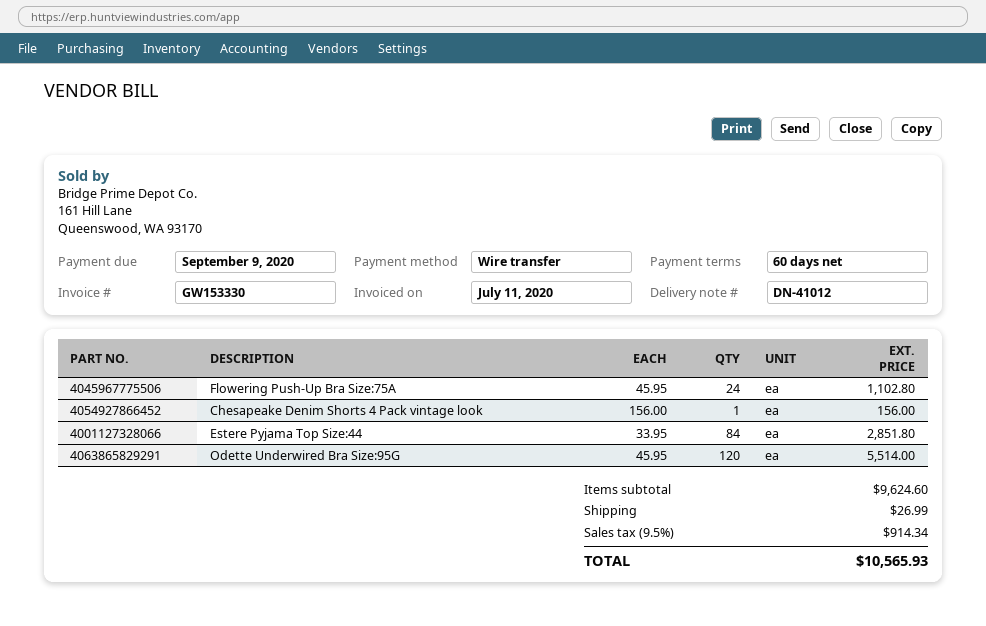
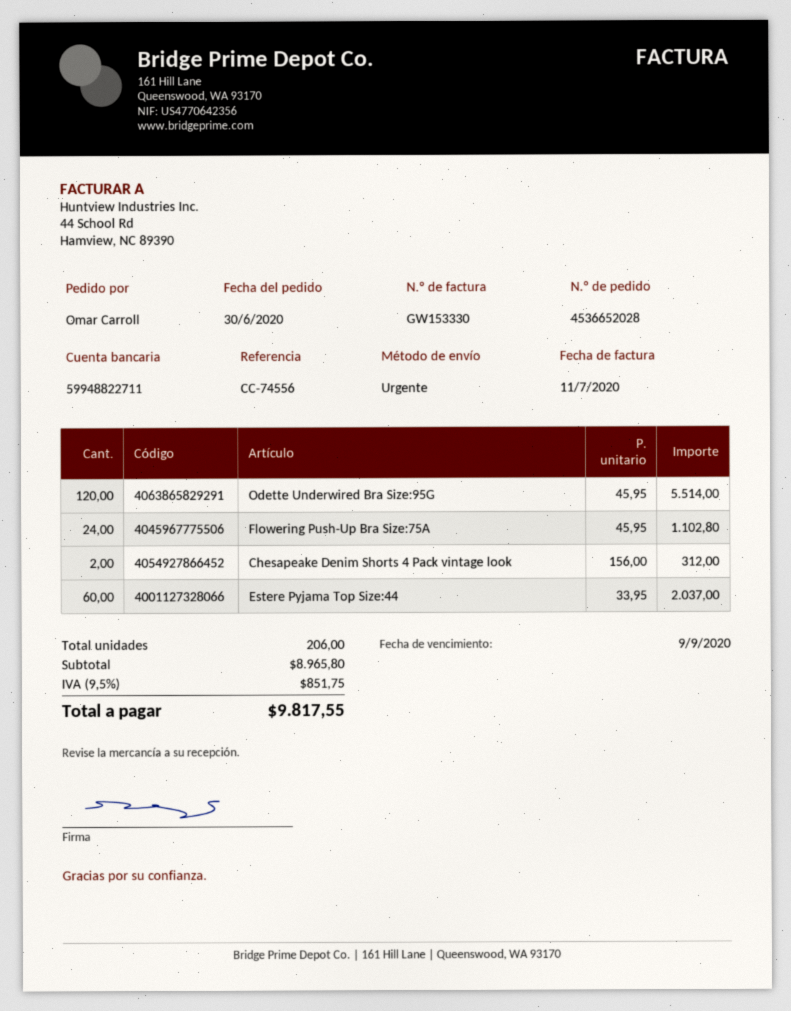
Chesapeake Denim Shorts 4 Pack vintage look: 1 x 156.00 = 156.00 -> 2 x 156.00 = 312.00
Estere Pyjama Top Size:44: 84 x 33.95 = 2851.80 -> 60 x 33.95 = 2037.00
subtotal: 9624.60 -> 8965.80
shipping: 26.99 -> none
tax: 9.5% = 914.34 -> 9.5% = 851.75
total: 10565.93 -> 9817.55

